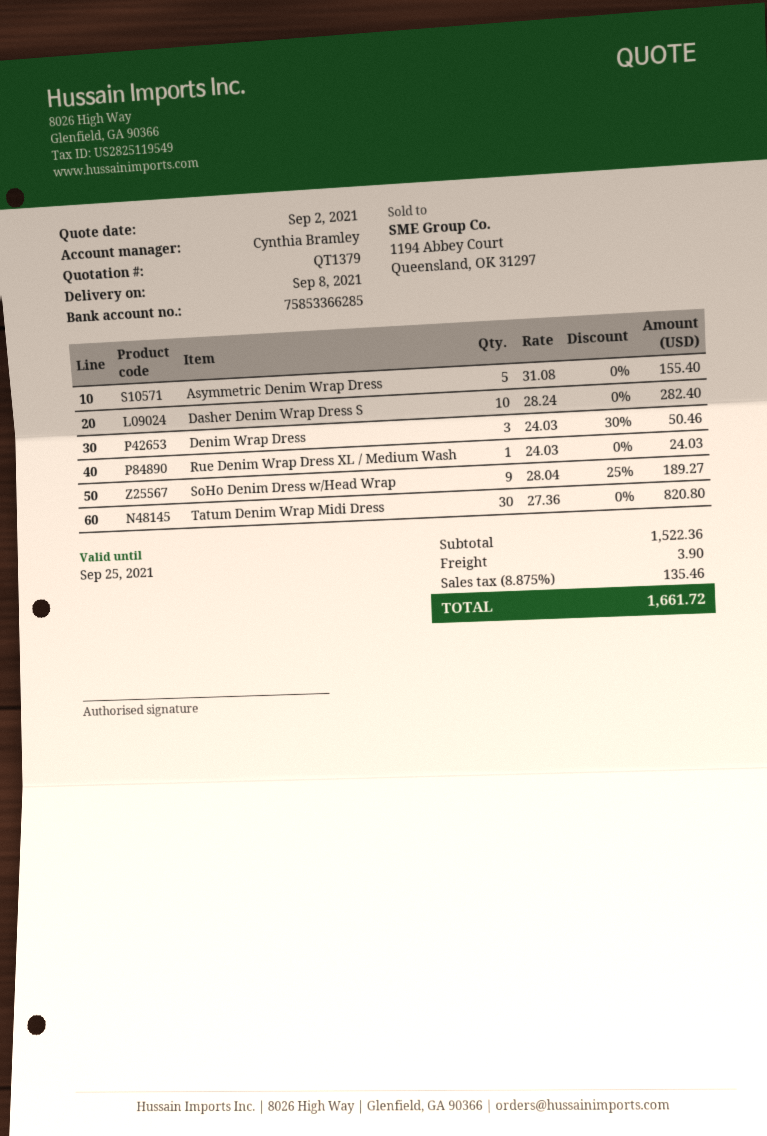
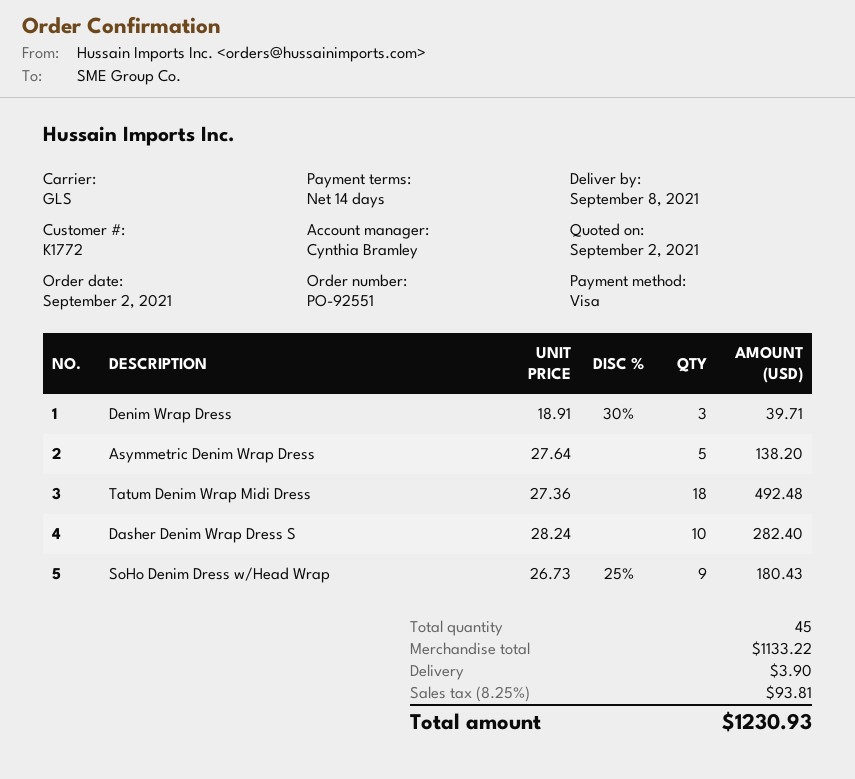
Asymmetric Denim Wrap Dress: 5 x 31.08 = 155.40 -> 5 x 27.64 = 138.20
Denim Wrap Dress: 3 x 24.03 - 30% = 50.46 -> 3 x 18.91 - 30% = 39.71
Rue Denim Wrap Dress XL / Medium Wash: 1 x 24.03 = 24.03 -> none
SoHo Denim Dress w/Head Wrap: 9 x 28.04 - 25% = 189.27 -> 9 x 26.73 - 25% = 180.43
Tatum Denim Wrap Midi Dress: 30 x 27.36 = 820.80 -> 18 x 27.36 = 492.48
subtotal: 1522.36 -> 1133.22
tax: 8.875% = 135.46 -> 8.25% = 93.81
total: 1661.72 -> 1230.93

